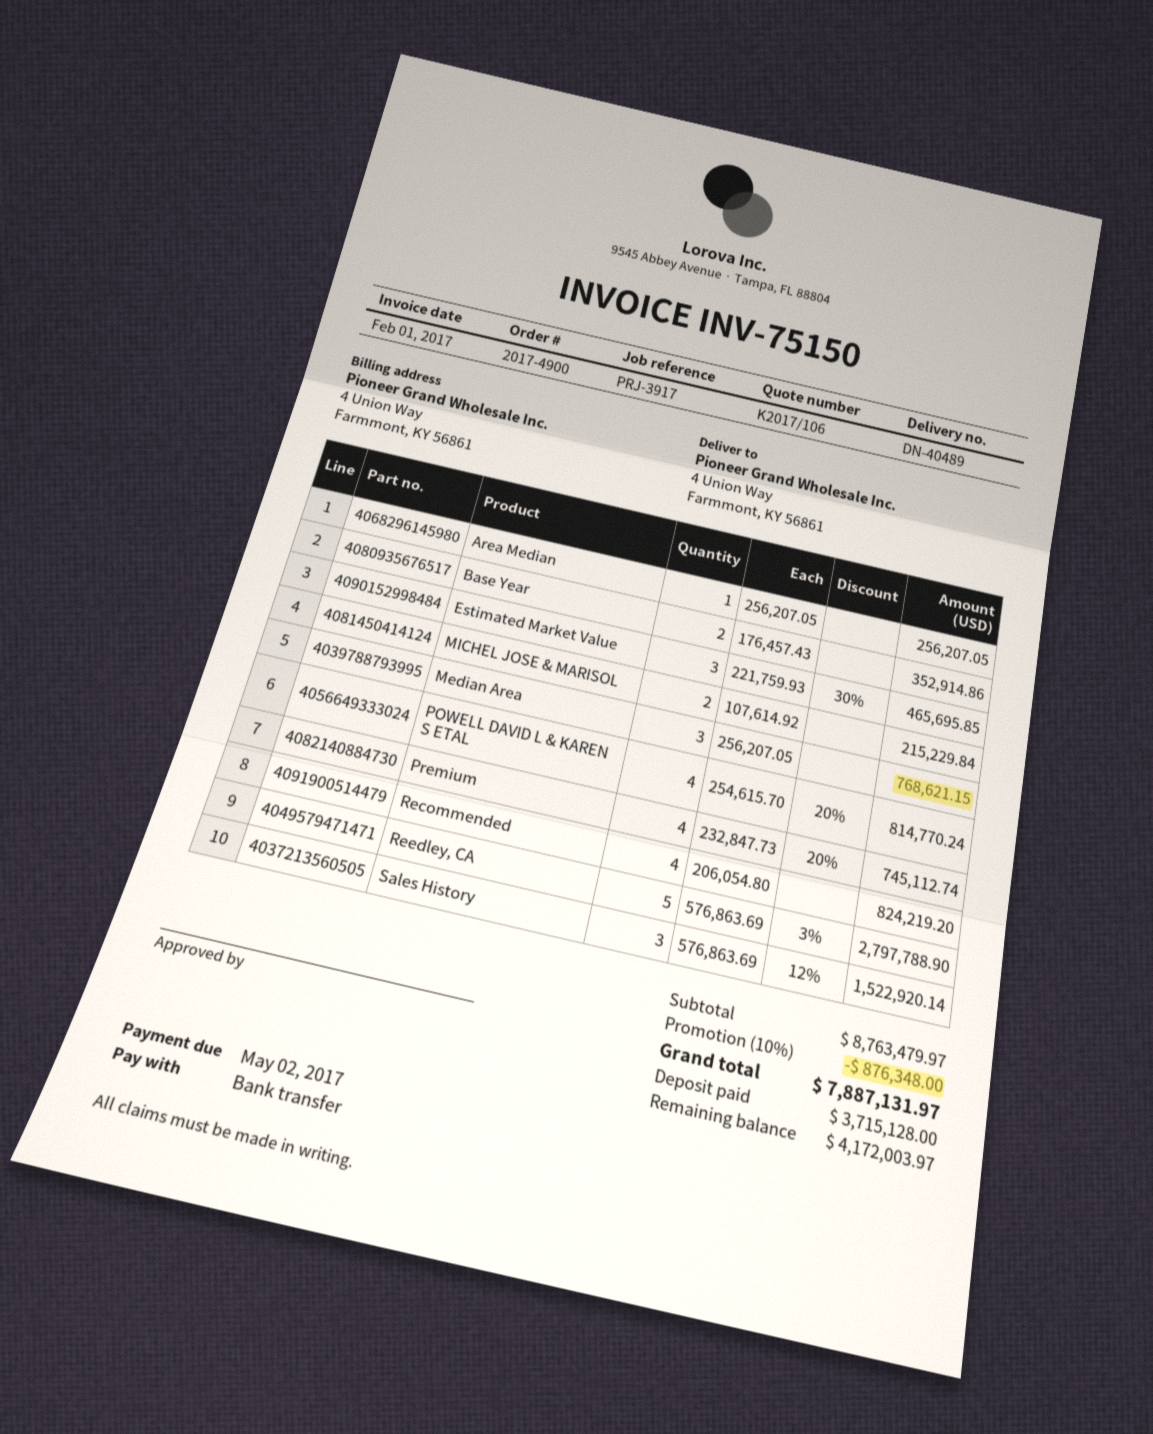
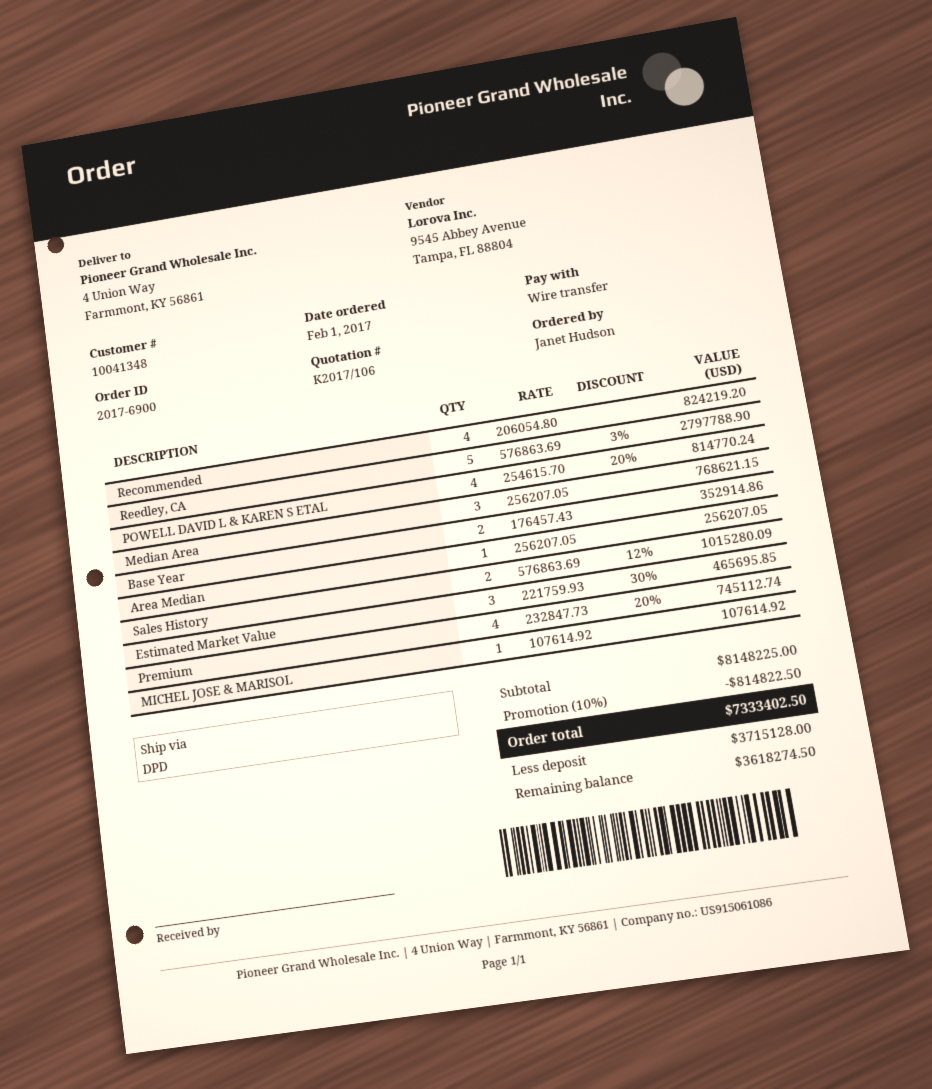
order number: 2017-4900 -> 2017-6900
MICHEL JOSE & MARISOL: 2 x 107614.92 = 215229.84 -> 1 x 107614.92 = 107614.92
Sales History: 3 x 576863.69 - 12% = 1522920.14 -> 2 x 576863.69 - 12% = 1015280.09
subtotal: 8763479.97 -> 8148225.00
discount: 10% = 876348.00 -> 10% = 814822.50
total: 7887131.97 -> 7333402.50
balance: 4172003.97 -> 3618274.50

